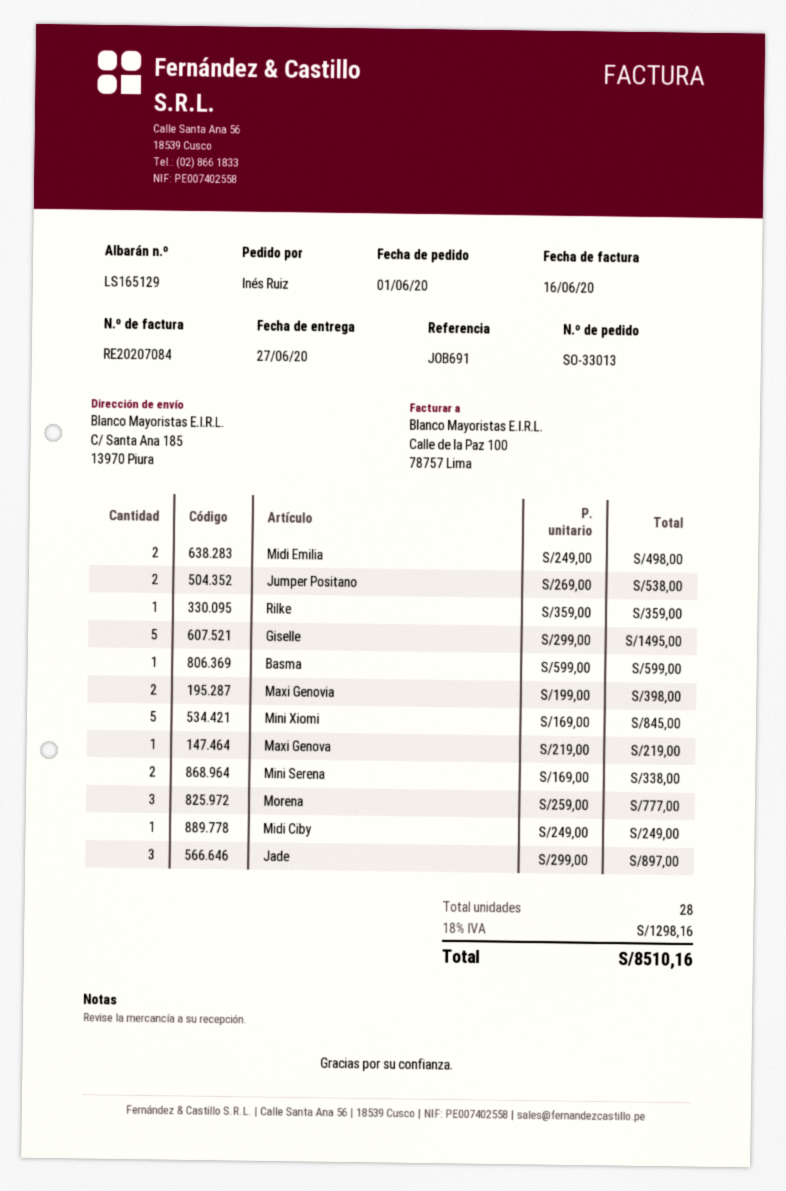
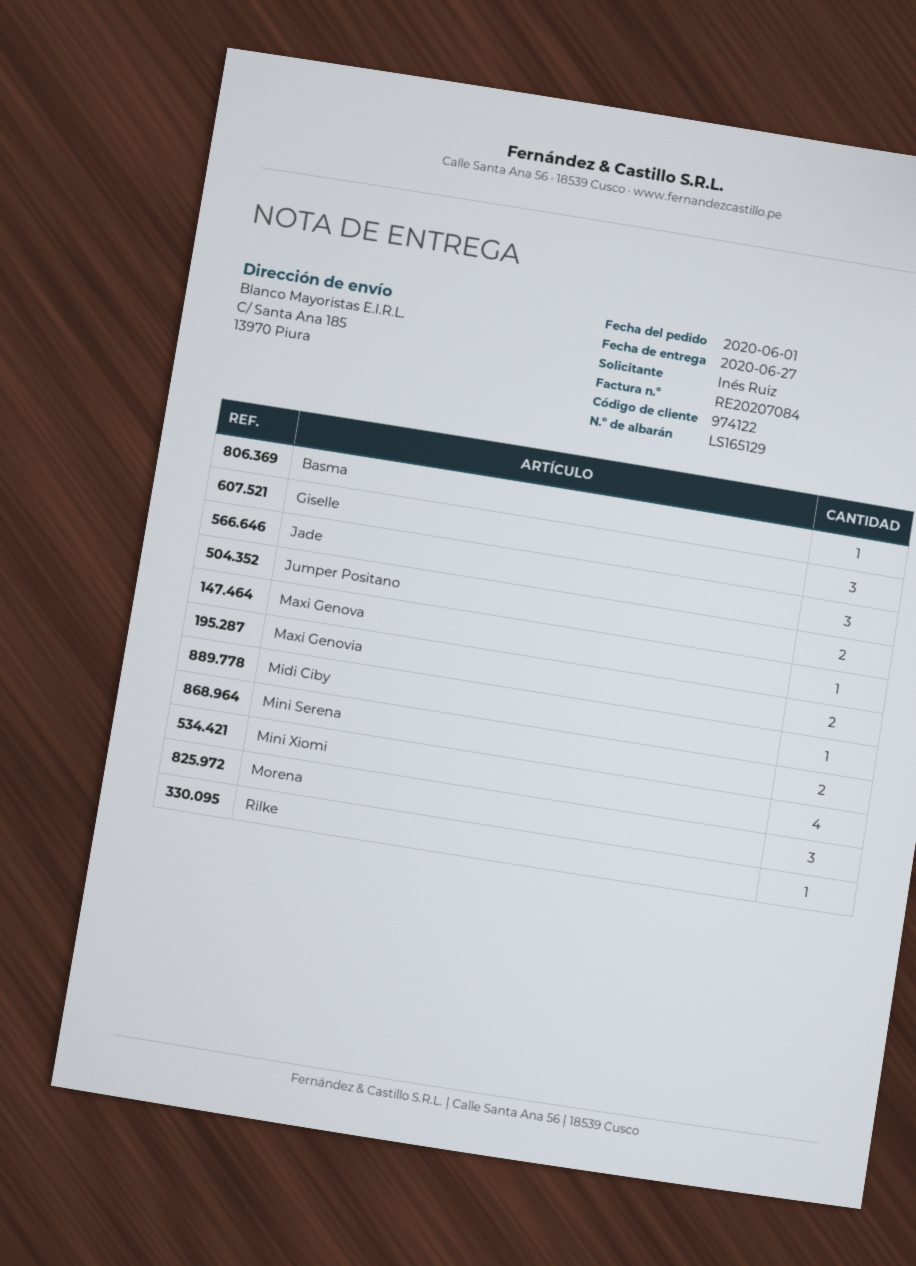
Midi Emilia: 2 -> none
Giselle: 5 -> 3
Mini Xiomi: 5 -> 4

